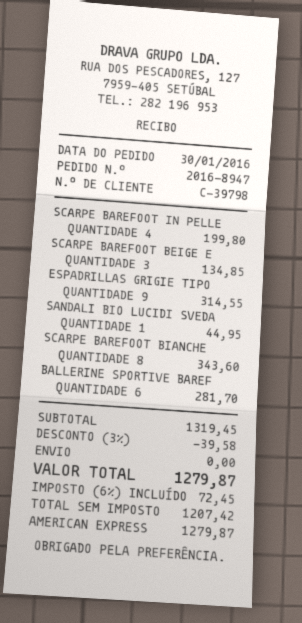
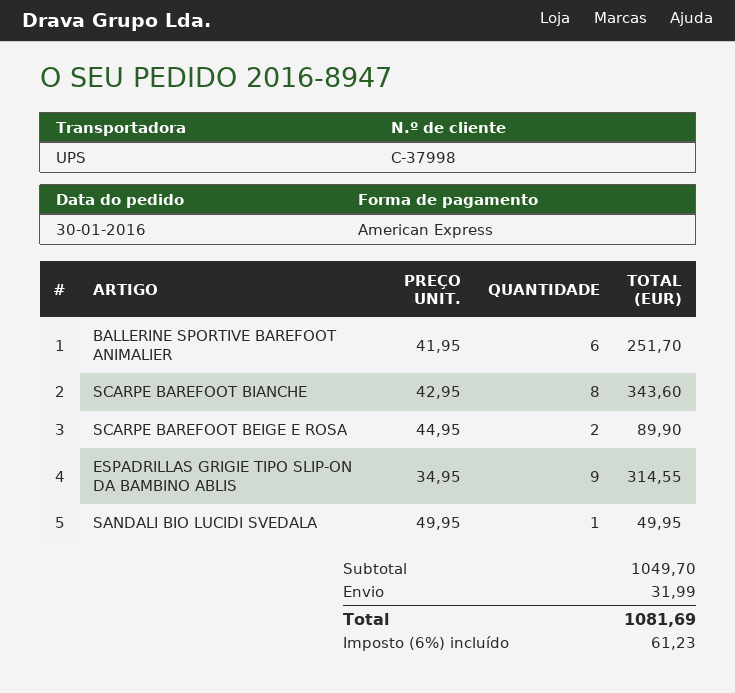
customer number: C-39798 -> C-37998
SCARPE BAREFOOT IN PELLE: 4 for 199.80 -> none
SCARPE BAREFOOT BEIGE E: 3 for 134.85 -> 2 for 89.90
SANDALI BIO LUCIDI SVEDA: 1 for 44.95 -> 1 for 49.95
BALLERINE SPORTIVE BAREF: 6 for 281.70 -> 6 for 251.70
subtotal: 1319.45 -> 1049.70
discount: 3% = 39.58 -> none
shipping: 0.00 -> 31.99
tax: 6% = 72.45 -> 6% = 61.23
total: 1279.87 -> 1081.69

